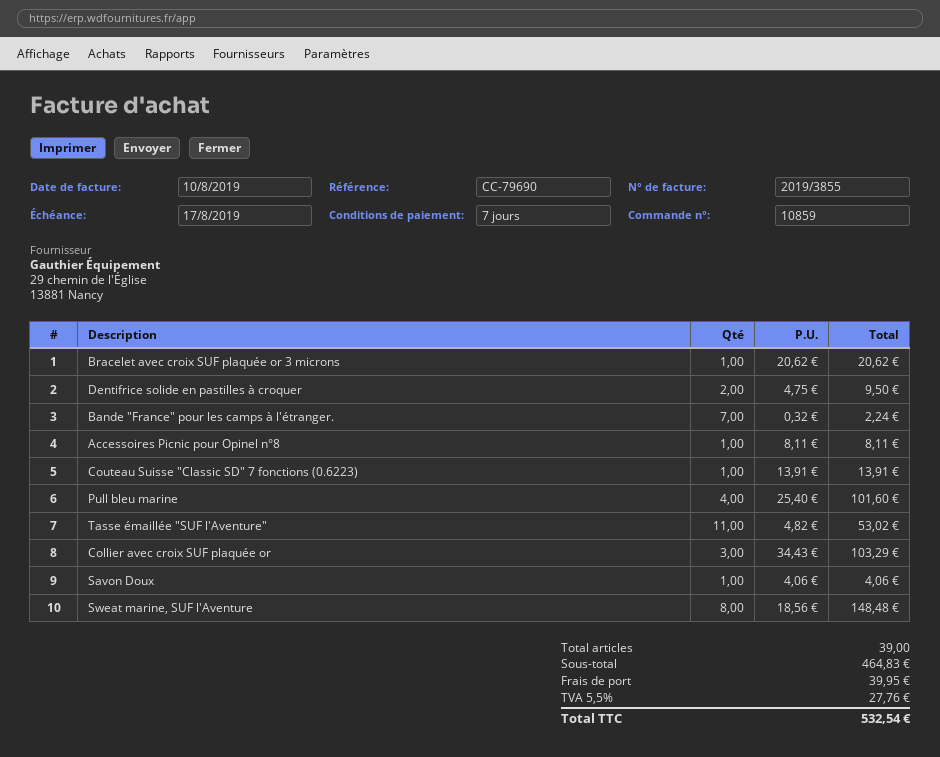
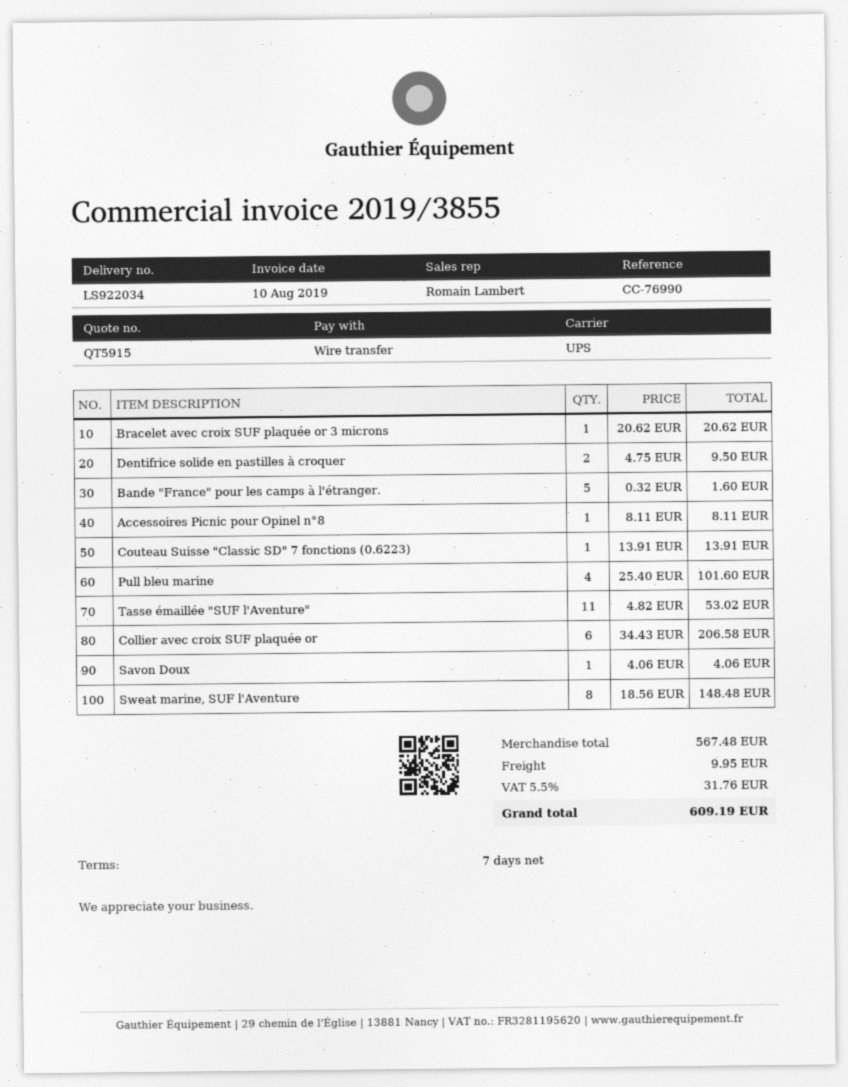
reference: CC-79690 -> CC-76990
Bande "France" pour les camps à l'étranger.: 7 x 0.32 = 2.24 -> 5 x 0.32 = 1.60
Collier avec croix SUF plaquée or: 3 x 34.43 = 103.29 -> 6 x 34.43 = 206.58
subtotal: 464.83 -> 567.48
shipping: 39.95 -> 9.95
tax: 5.5% = 27.76 -> 5.5% = 31.76
total: 532.54 -> 609.19

